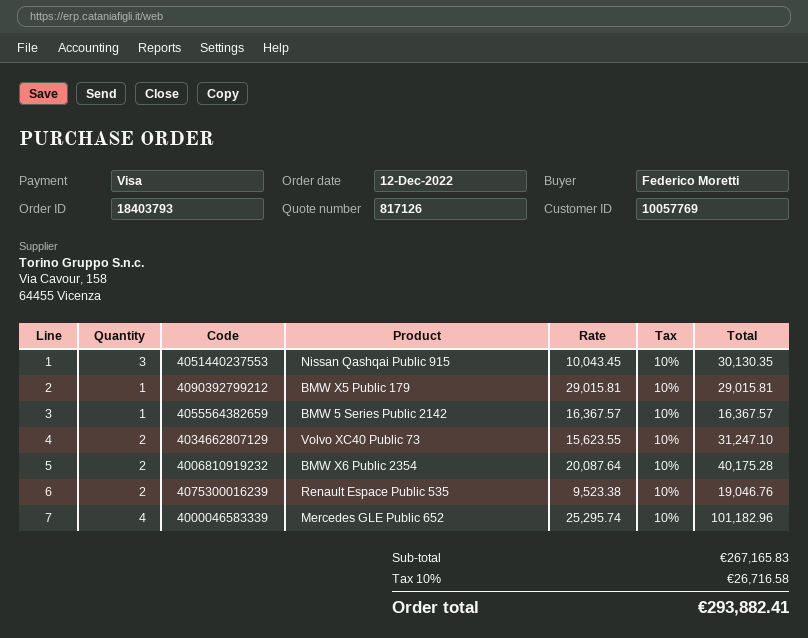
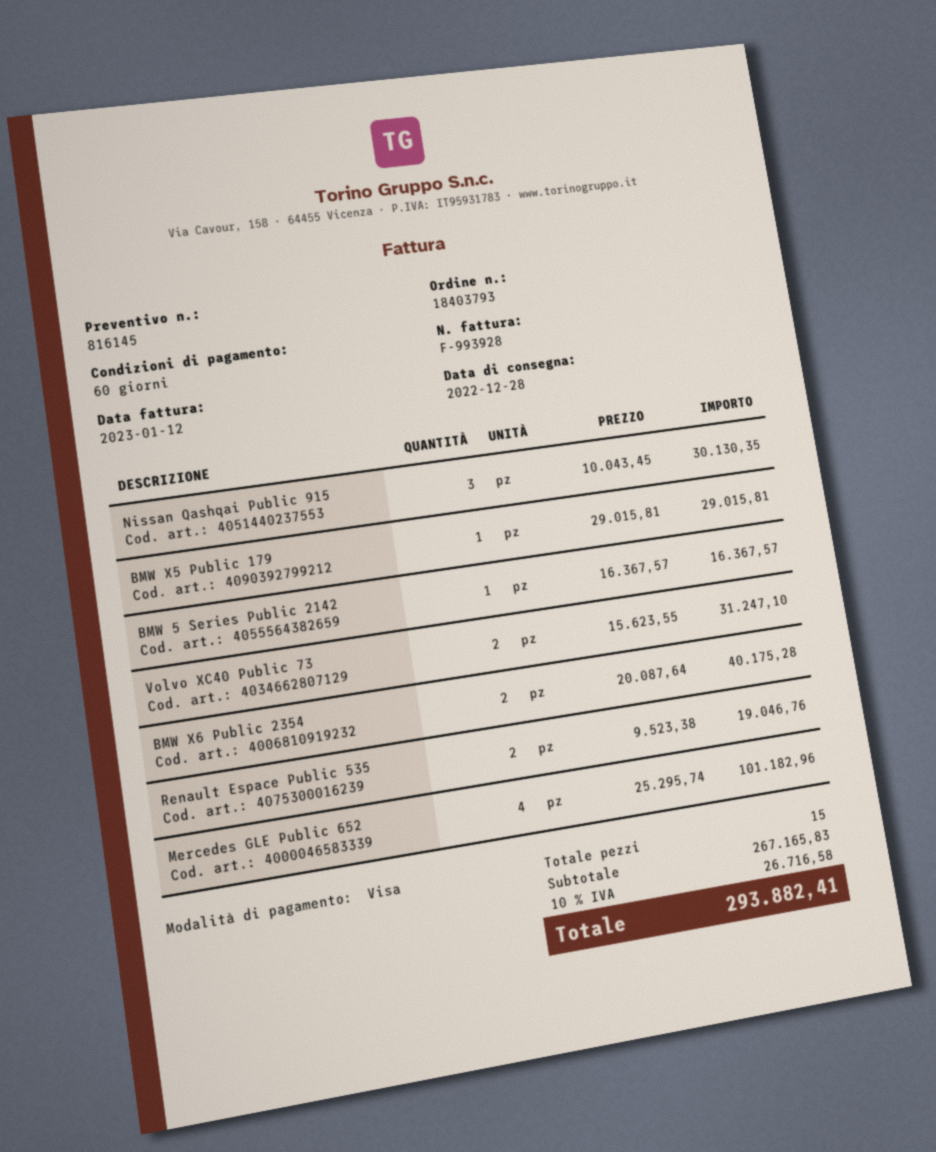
quote number: 817126 -> 816145

